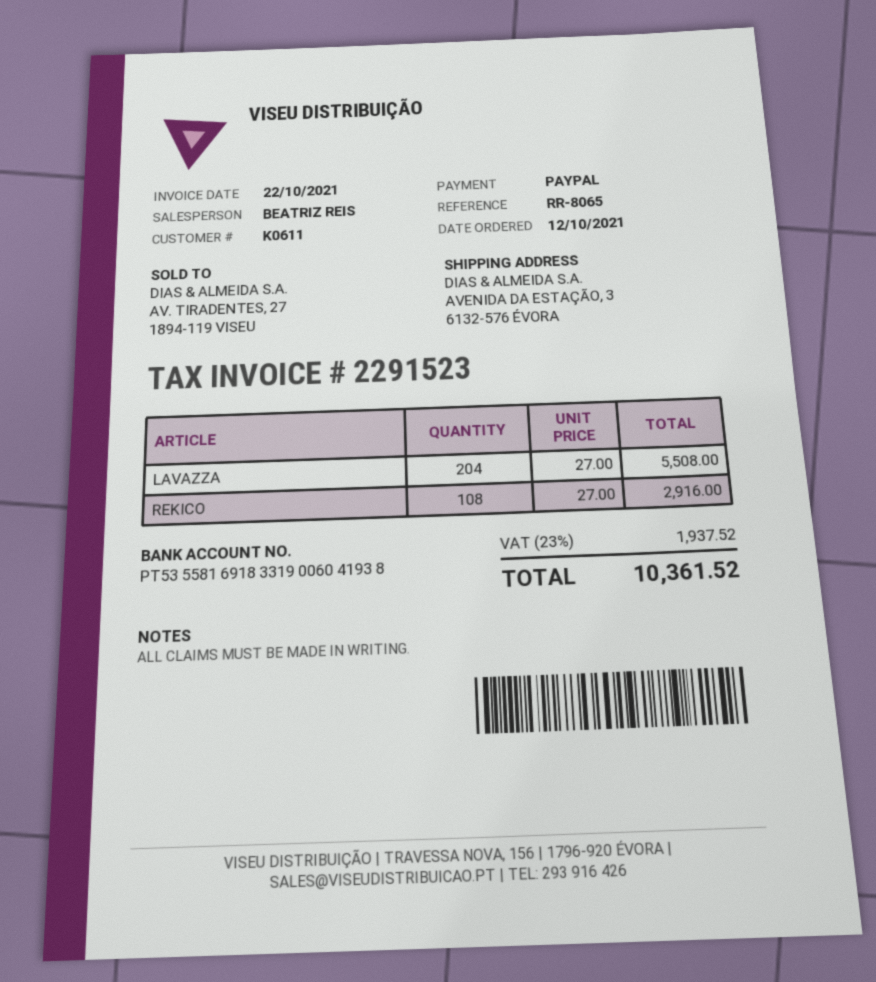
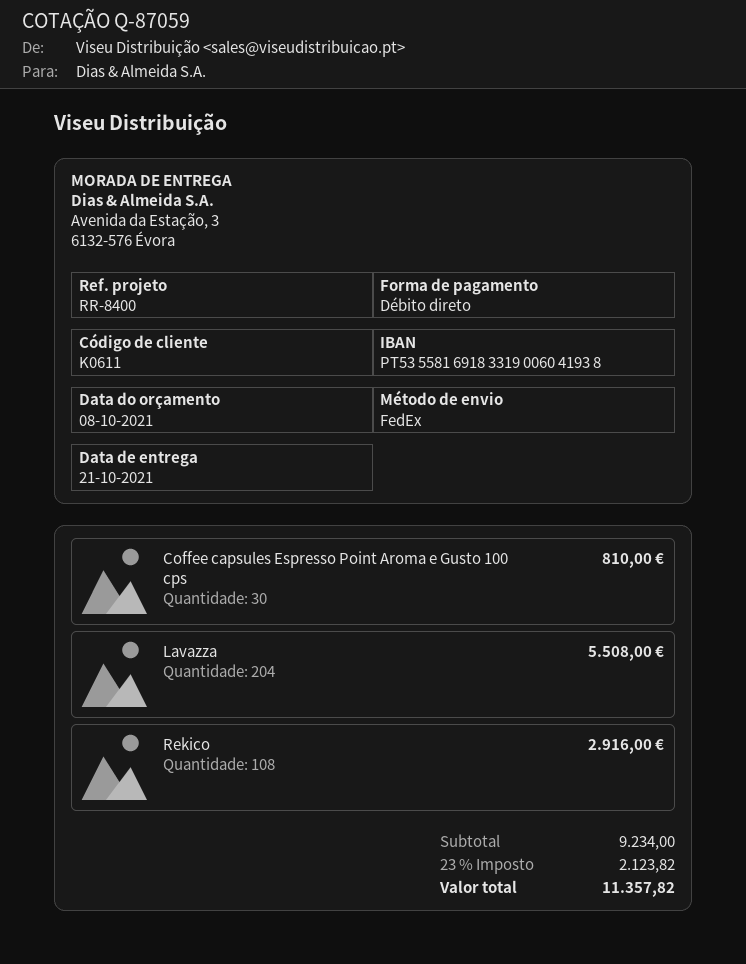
reference: RR-8065 -> RR-8400
payment method: PayPal -> direct debit
Coffee capsules Espresso Point Aroma e Gusto 100 cps: none -> 30 for 810.00
tax: 23% = 1937.52 -> 23% = 2123.82
total: 10361.52 -> 11357.82

